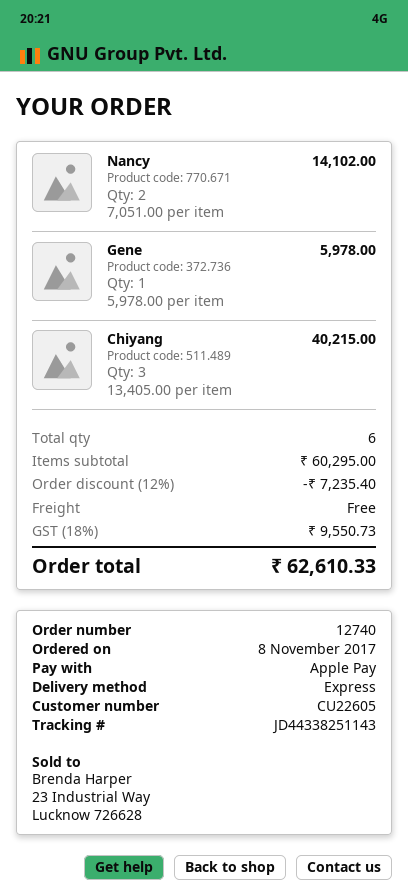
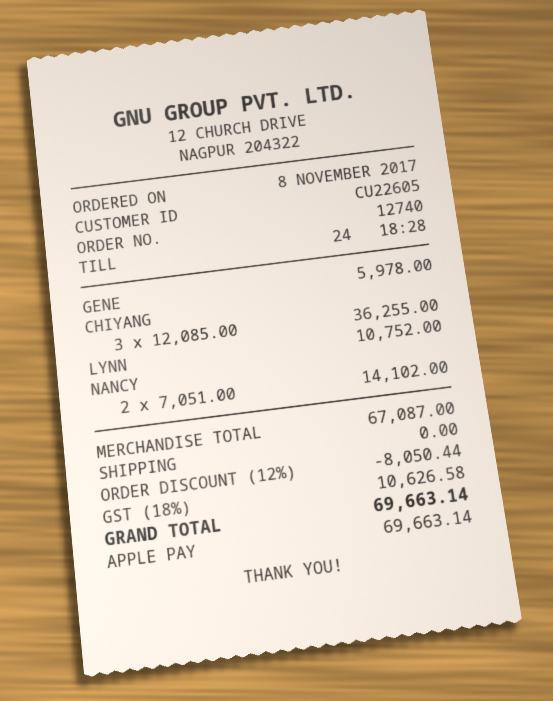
Chiyang: 3 x 13405.00 = 40215.00 -> 3 x 12085.00 = 36255.00
LYNN: none -> 1 x 10752.00 = 10752.00
subtotal: 60295.00 -> 67087.00
discount: 12% = 7235.40 -> 12% = 8050.44
tax: 18% = 9550.73 -> 18% = 10626.58
total: 62610.33 -> 69663.14

